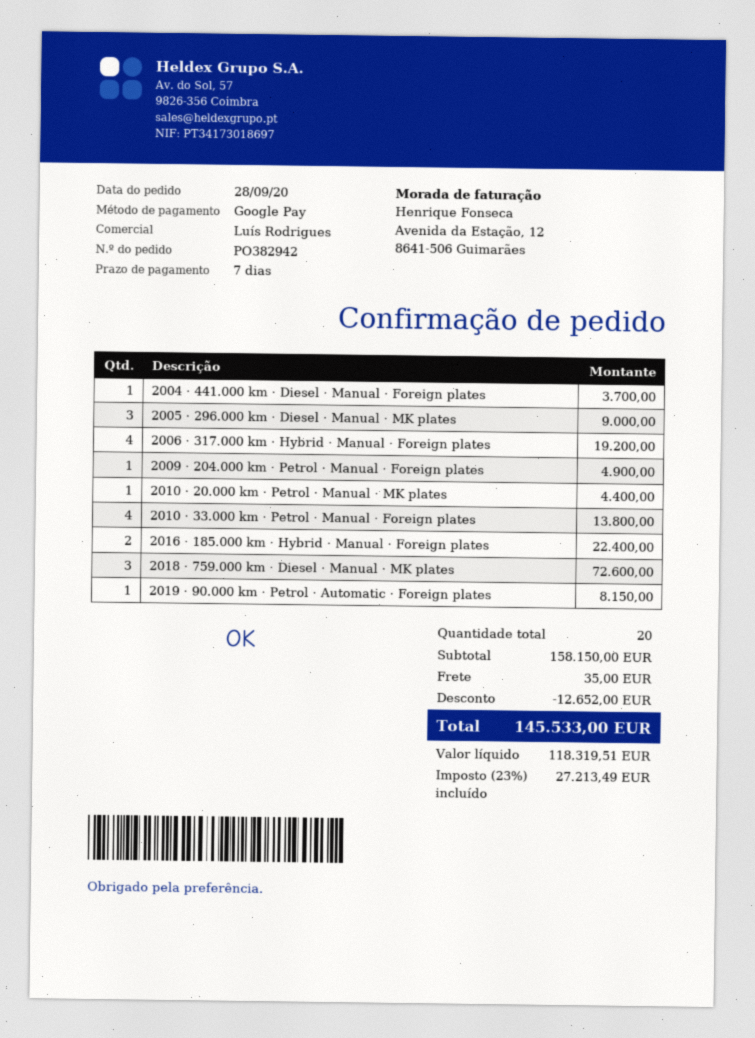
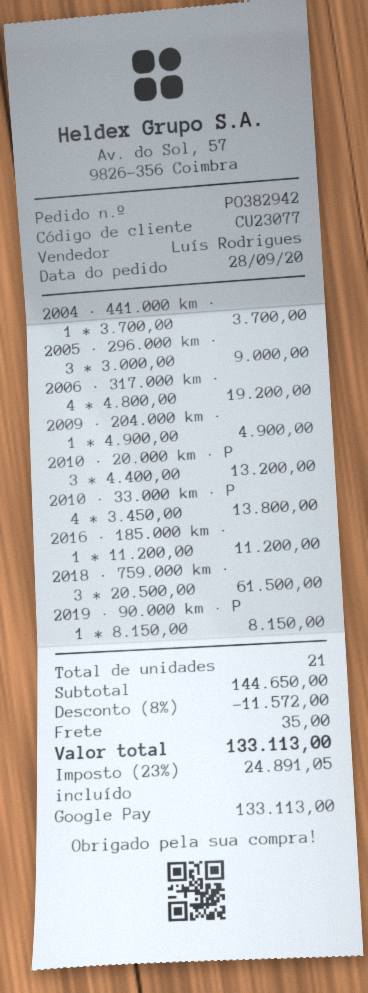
2010 · 20.000 km · Petrol · Manual · MK plates: 1 for 4400.00 -> 3 for 13200.00
2016 · 185.000 km · Hybrid · Manual · Foreign plates: 2 for 22400.00 -> 1 for 11200.00
2018 · 759.000 km · Diesel · Manual · MK plates: 3 for 72600.00 -> 3 for 61500.00
total quantity: 20 -> 21
subtotal: 158150.00 -> 144650.00
discount: 12652.00 -> 11572.00
tax: 23% = 27213.49 -> 23% = 24891.05
total: 145533.00 -> 133113.00

